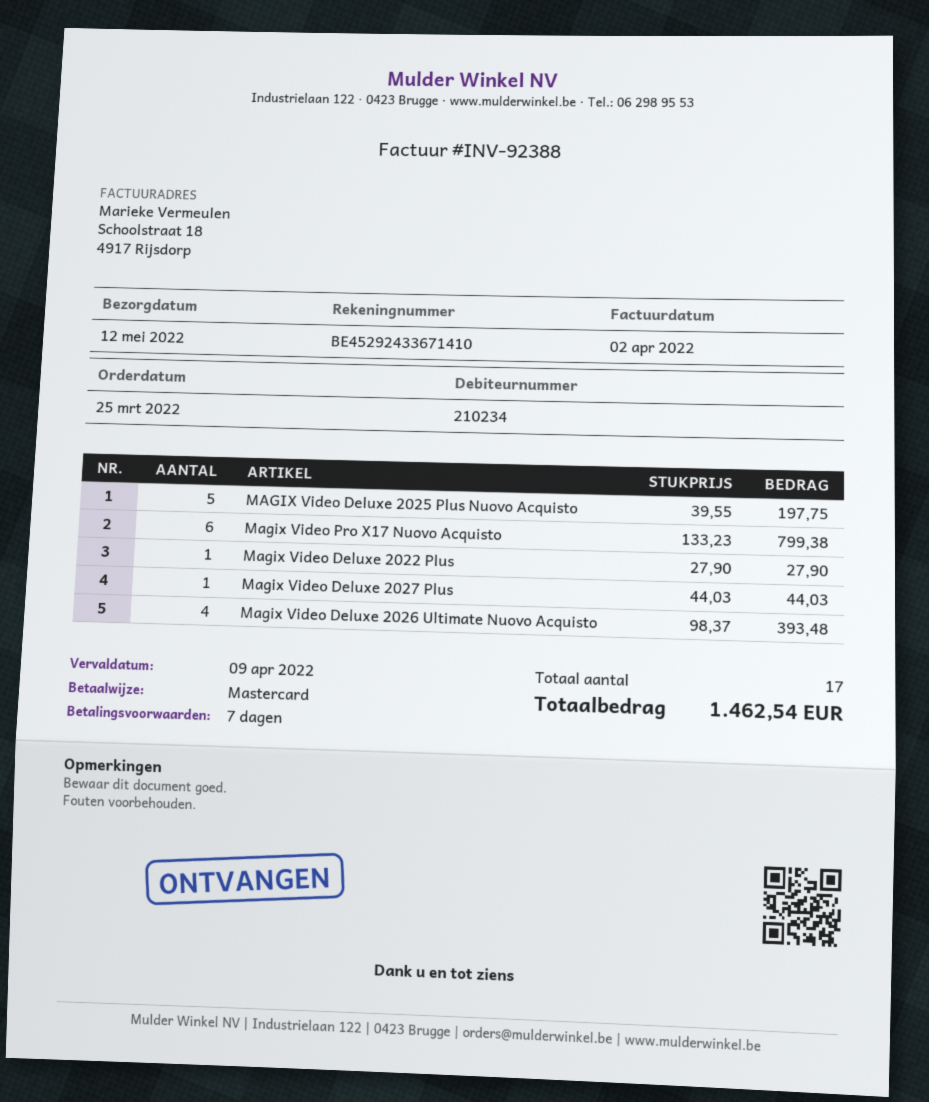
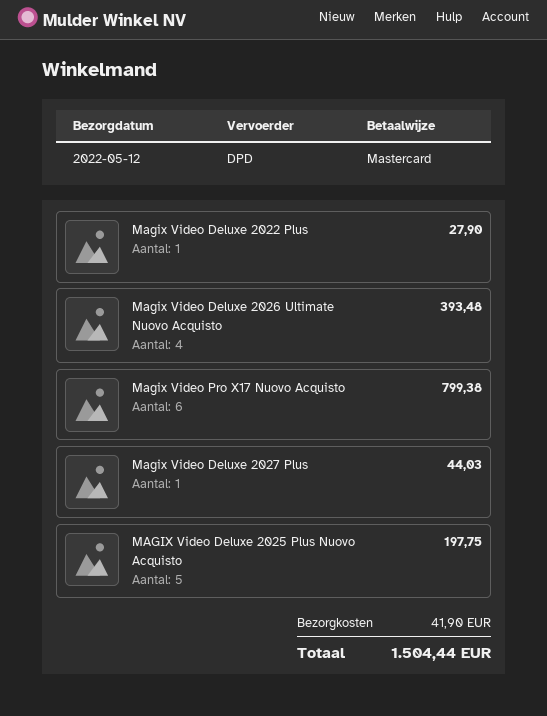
shipping: none -> 41.90
total: 1462.54 -> 1504.44

